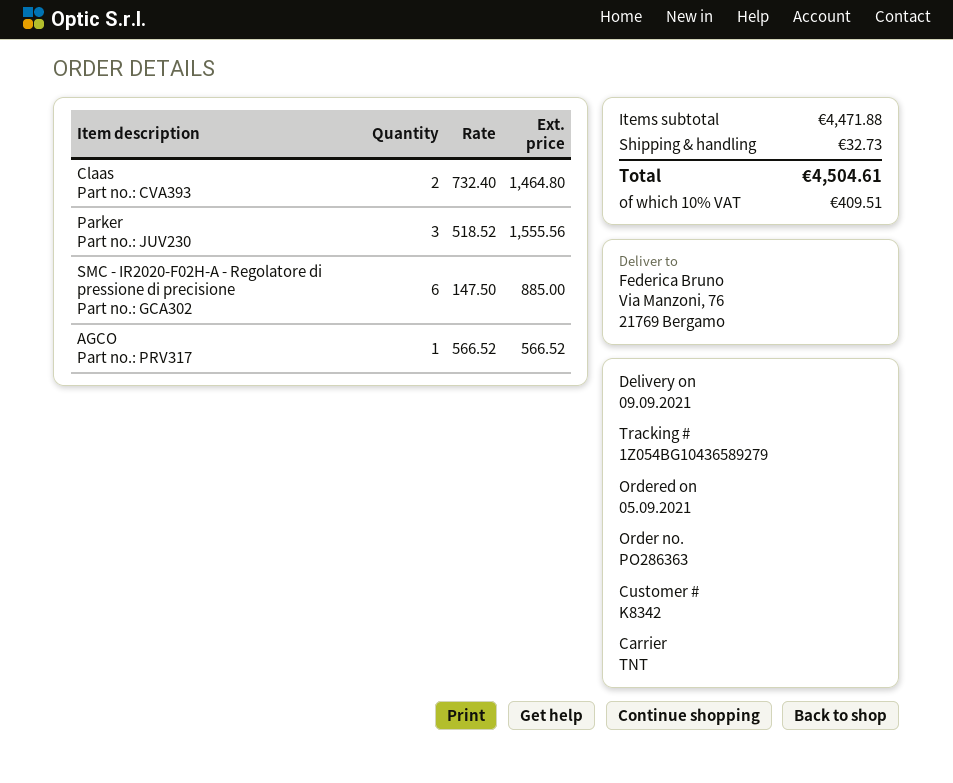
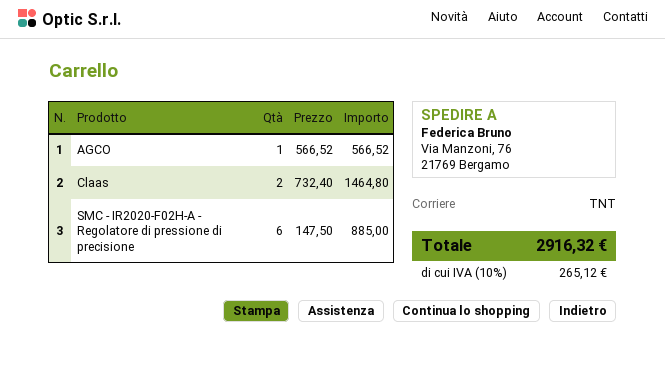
Parker: 3 x 518.52 = 1555.56 -> none
shipping: 32.73 -> none
tax: 10% = 409.51 -> 10% = 265.12
total: 4504.61 -> 2916.32

